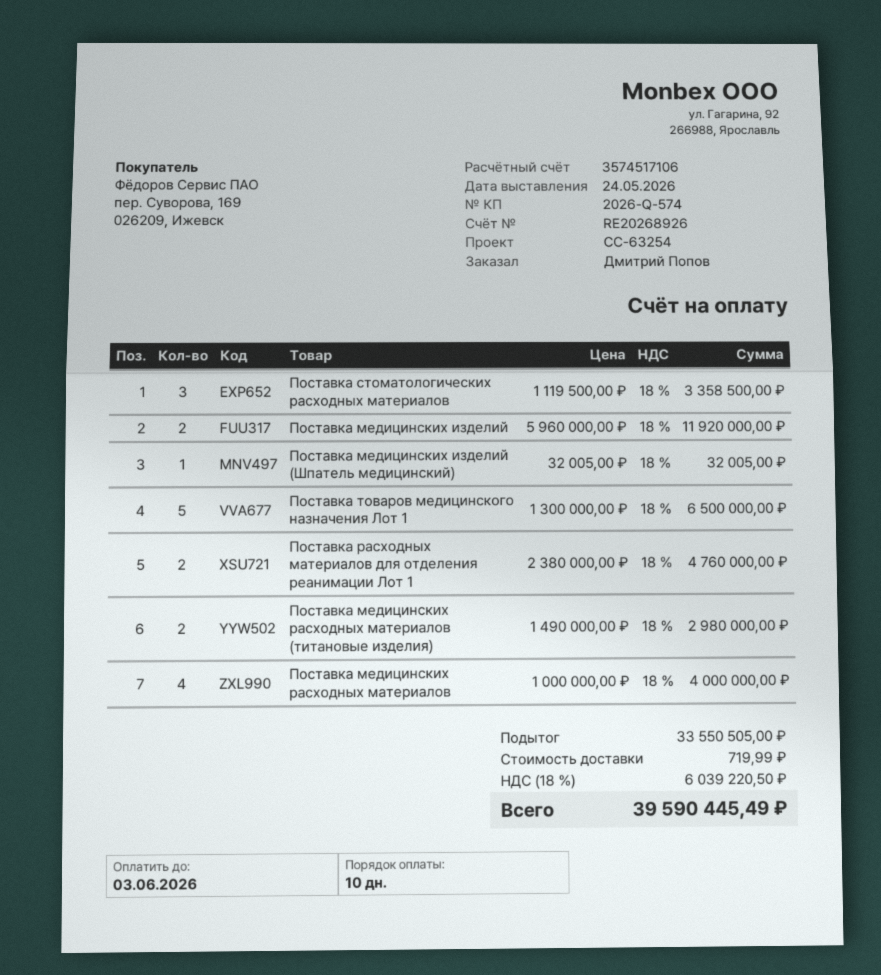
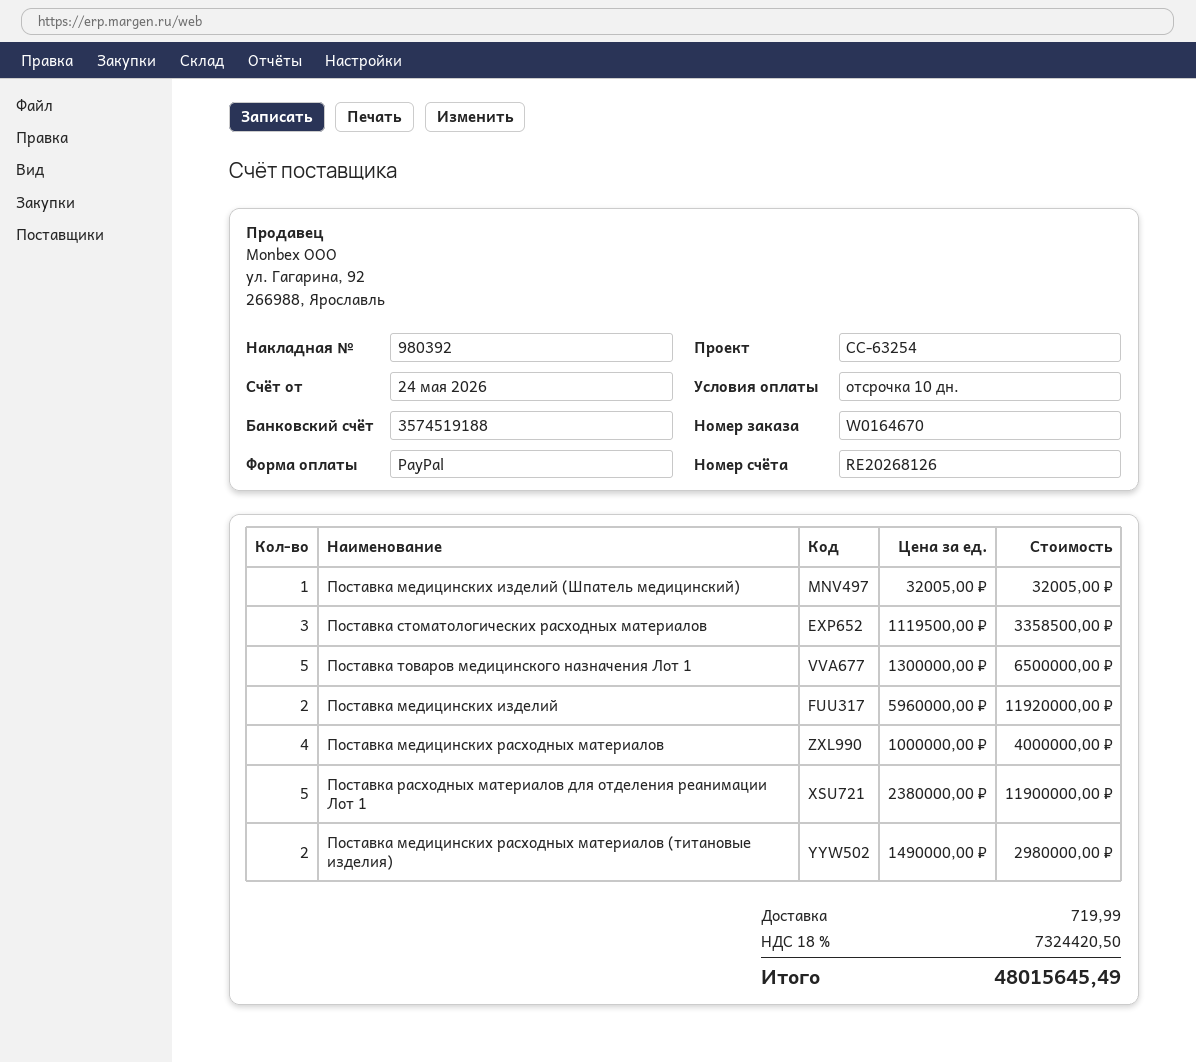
invoice number: RE20268926 -> RE20268126
bank account: 3574517106 -> 3574519188
Поставка расходных материалов для отделения реанимации Лот 1: 2 x 2380000.00 = 4760000.00 -> 5 x 2380000.00 = 11900000.00
tax: 18% = 6039220.50 -> 18% = 7324420.50
total: 39590445.49 -> 48015645.49

